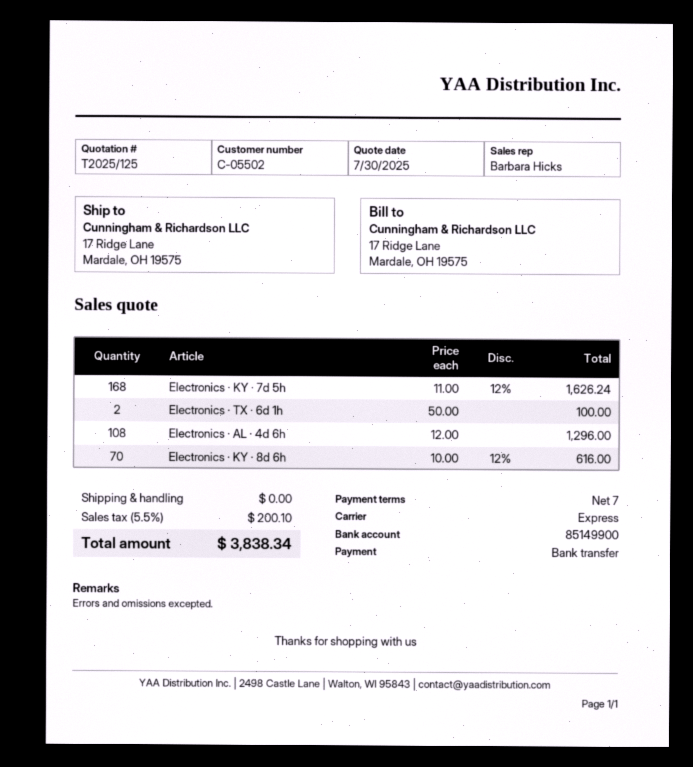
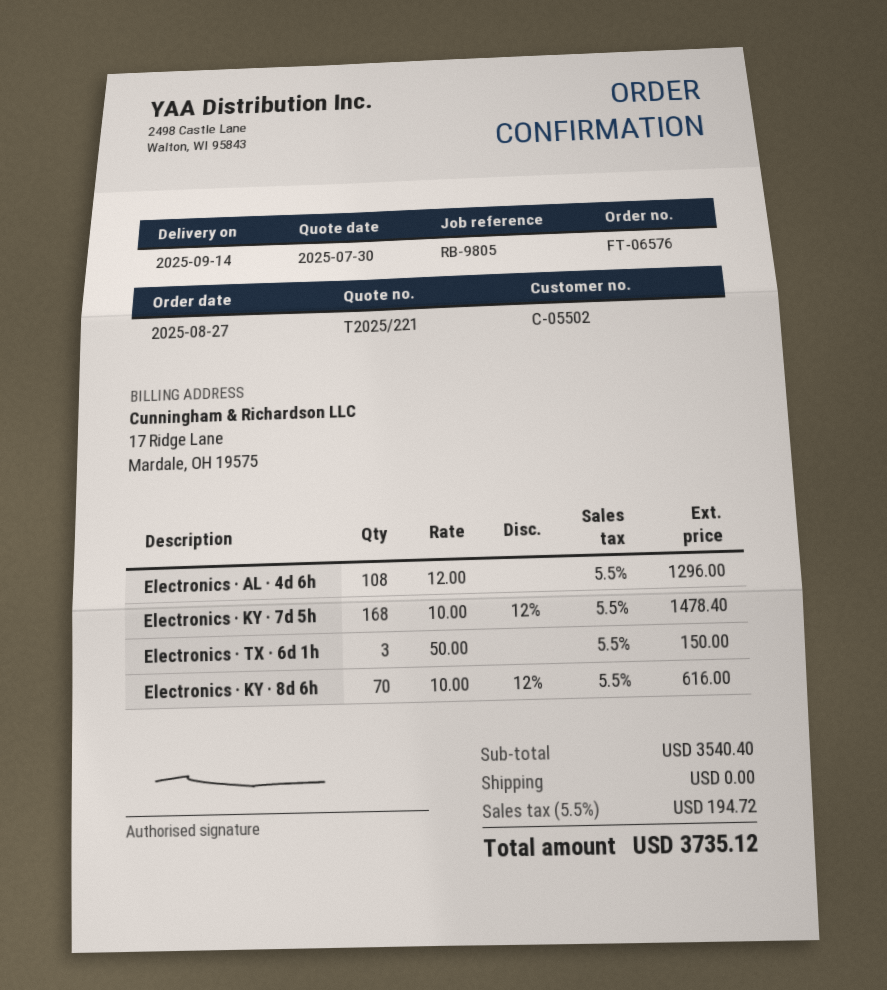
quote number: T2025/125 -> T2025/221
Electronics · KY · 7d 5h: 168 x 11.00 - 12% = 1626.24 -> 168 x 10.00 - 12% = 1478.40
Electronics · TX · 6d 1h: 2 x 50.00 = 100.00 -> 3 x 50.00 = 150.00
tax: 5.5% = 200.10 -> 5.5% = 194.72
total: 3838.34 -> 3735.12

